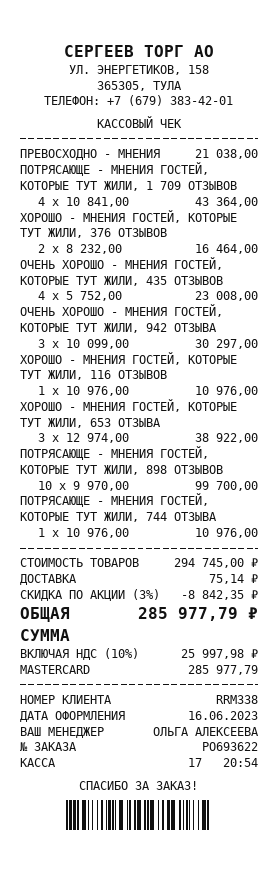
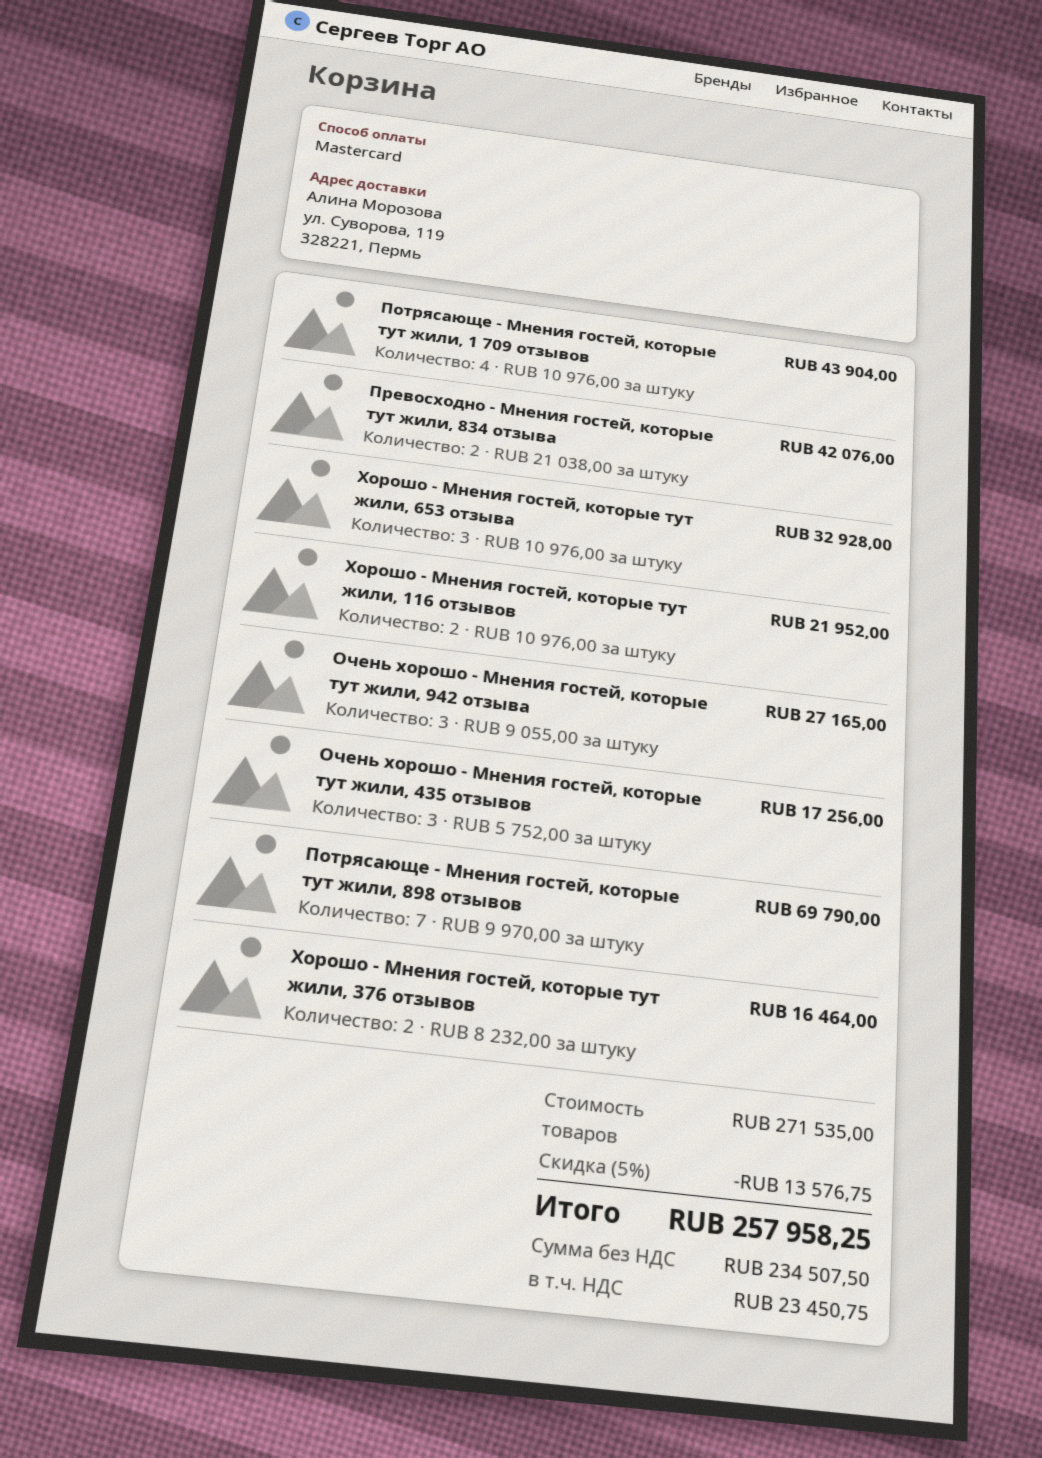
ПРЕВОСХОДНО - МНЕНИЯ: 1 x 21038.00 = 21038.00 -> 2 x 21038.00 = 42076.00
ПОТРЯСАЮЩЕ - МНЕНИЯ ГОСТЕЙ, КОТОРЫЕ ТУТ ЖИЛИ, 1 709 ОТЗЫВОВ: 4 x 10841.00 = 43364.00 -> 4 x 10976.00 = 43904.00
ОЧЕНЬ ХОРОШО - МНЕНИЯ ГОСТЕЙ, КОТОРЫЕ ТУТ ЖИЛИ, 435 ОТЗЫВОВ: 4 x 5752.00 = 23008.00 -> 3 x 5752.00 = 17256.00
ОЧЕНЬ ХОРОШО - МНЕНИЯ ГОСТЕЙ, КОТОРЫЕ ТУТ ЖИЛИ, 942 ОТЗЫВА: 3 x 10099.00 = 30297.00 -> 3 x 9055.00 = 27165.00
ХОРОШО - МНЕНИЯ ГОСТЕЙ, КОТОРЫЕ ТУТ ЖИЛИ, 116 ОТЗЫВОВ: 1 x 10976.00 = 10976.00 -> 2 x 10976.00 = 21952.00
ХОРОШО - МНЕНИЯ ГОСТЕЙ, КОТОРЫЕ ТУТ ЖИЛИ, 653 ОТЗЫВА: 3 x 12974.00 = 38922.00 -> 3 x 10976.00 = 32928.00
ПОТРЯСАЮЩЕ - МНЕНИЯ ГОСТЕЙ, КОТОРЫЕ ТУТ ЖИЛИ, 898 ОТЗЫВОВ: 10 x 9970.00 = 99700.00 -> 7 x 9970.00 = 69790.00
ПОТРЯСАЮЩЕ - МНЕНИЯ ГОСТЕЙ, КОТОРЫЕ ТУТ ЖИЛИ, 744 ОТЗЫВА: 1 x 10976.00 = 10976.00 -> none
subtotal: 294745.00 -> 271535.00
discount: 3% = 8842.35 -> 5% = 13576.75
shipping: 75.14 -> none
tax: 25997.98 -> 23450.75
total: 285977.79 -> 257958.25

